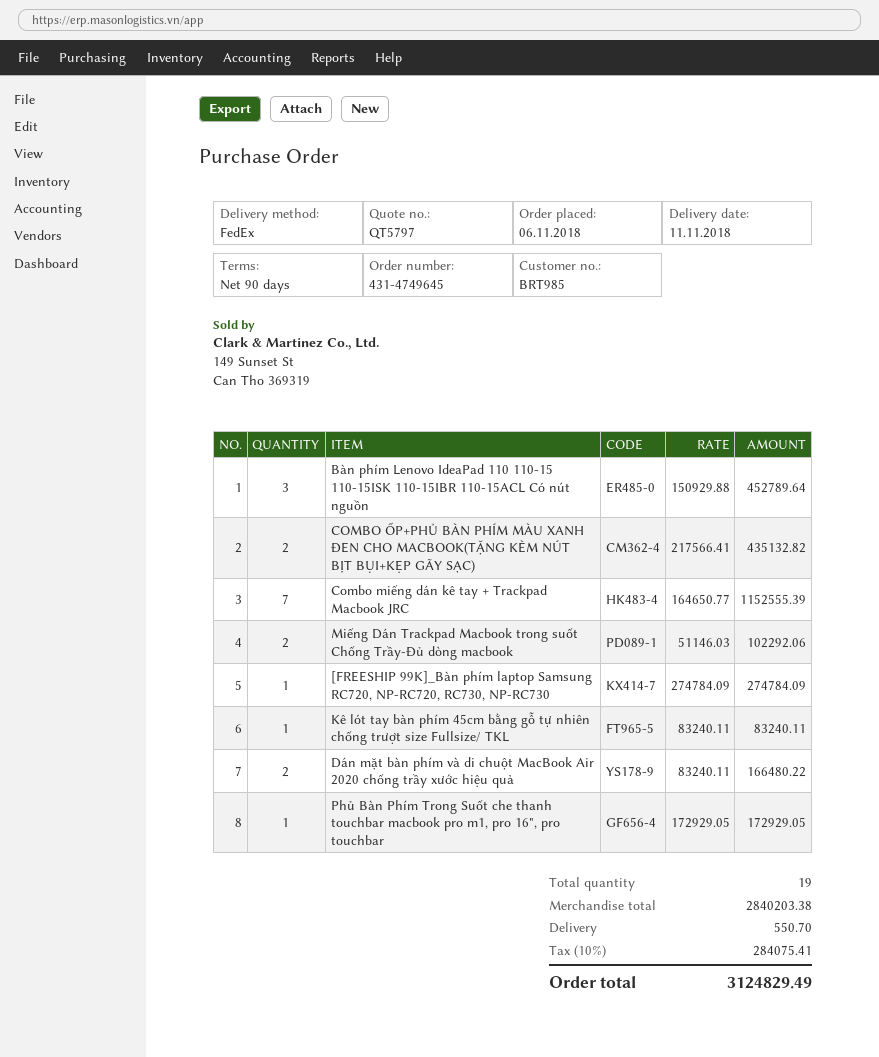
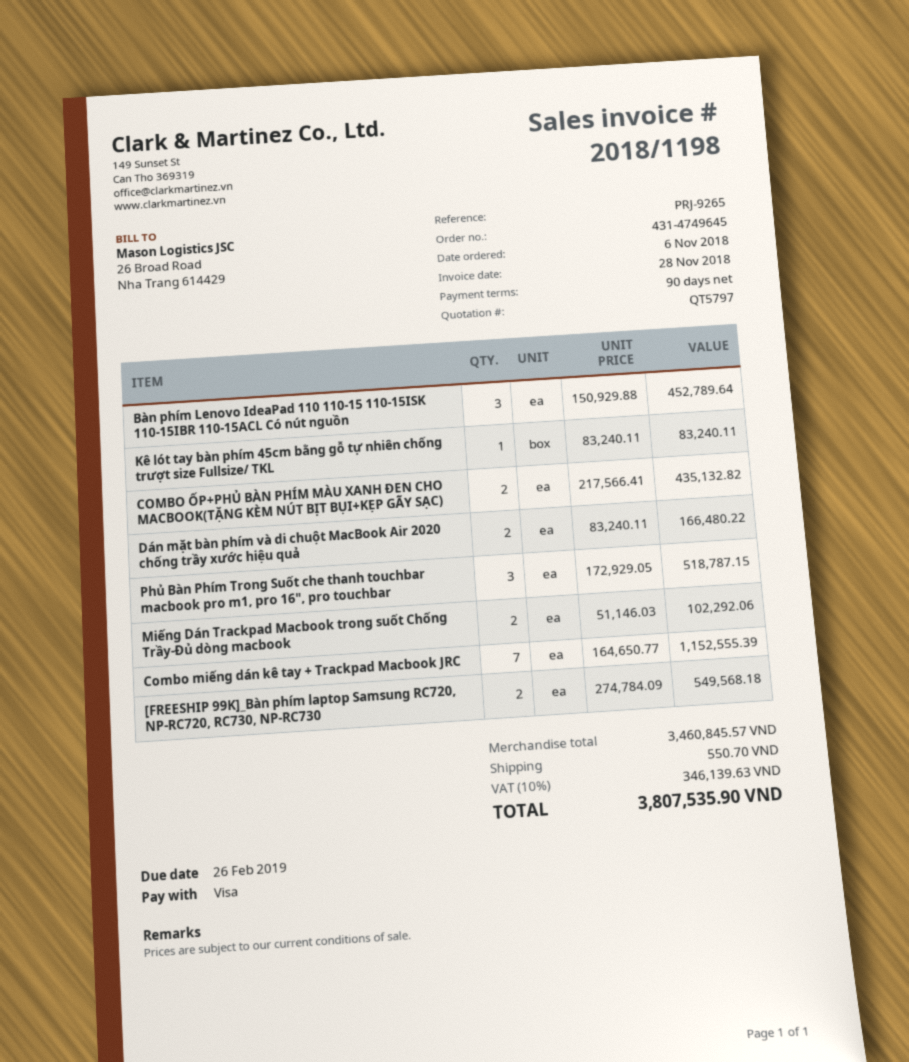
[FREESHIP 99K]_Bàn phím laptop Samsung RC720, NP-RC720, RC730, NP-RC730: 1 x 274784.09 = 274784.09 -> 2 x 274784.09 = 549568.18
Phủ Bàn Phím Trong Suốt che thanh touchbar macbook pro m1, pro 16", pro touchbar: 1 x 172929.05 = 172929.05 -> 3 x 172929.05 = 518787.15
subtotal: 2840203.38 -> 3460845.57
tax: 10% = 284075.41 -> 10% = 346139.63
total: 3124829.49 -> 3807535.90

